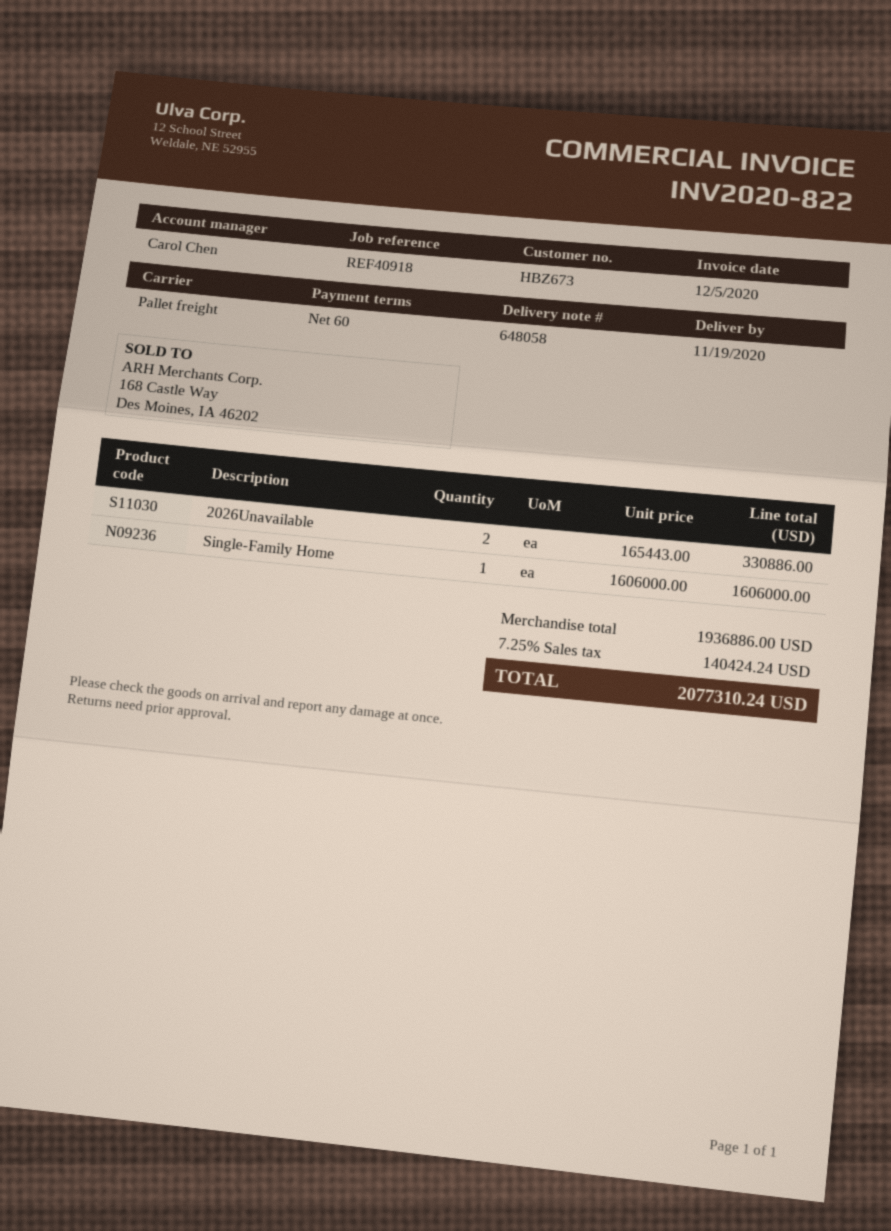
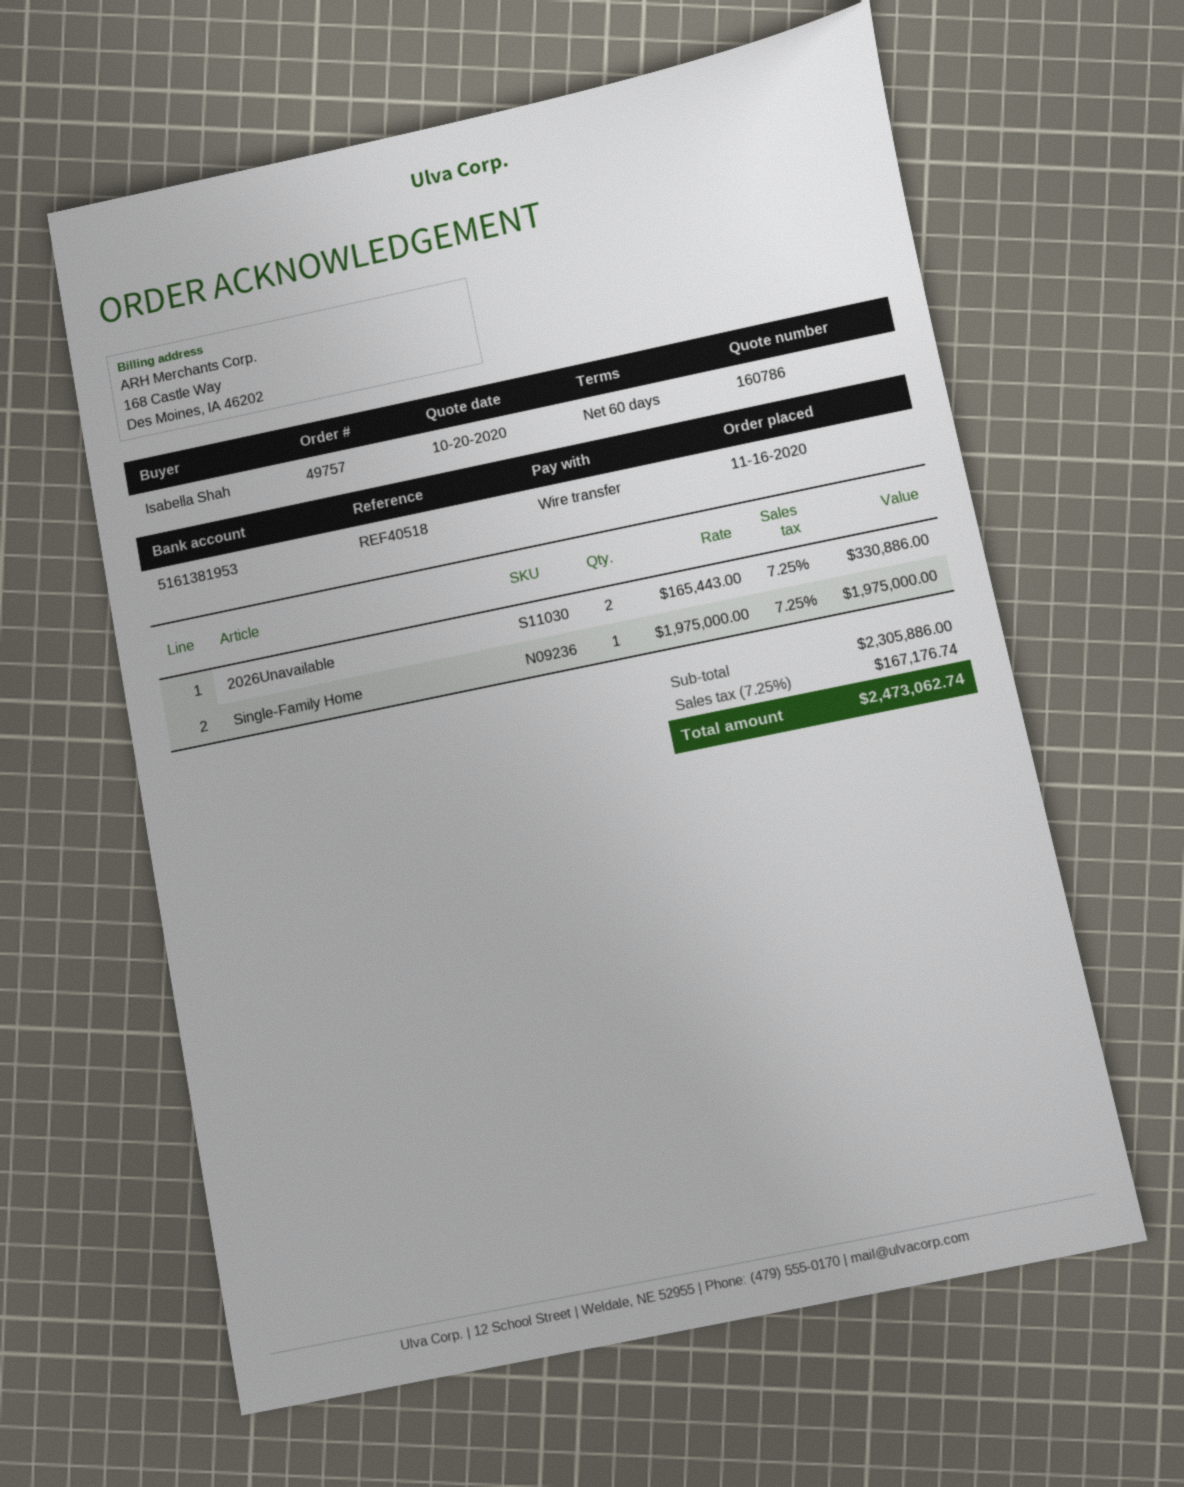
reference: REF40918 -> REF40518
Single-Family Home: 1 x 1606000.00 = 1606000.00 -> 1 x 1975000.00 = 1975000.00
subtotal: 1936886.00 -> 2305886.00
tax: 7.25% = 140424.24 -> 7.25% = 167176.74
total: 2077310.24 -> 2473062.74

